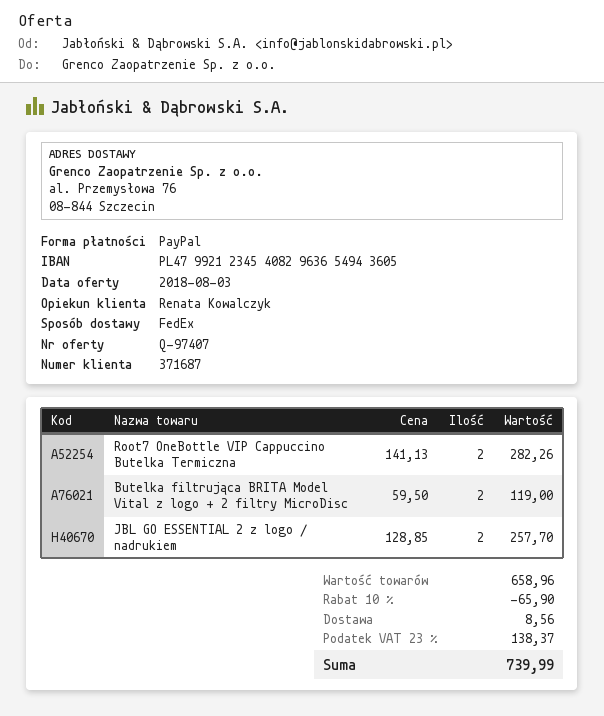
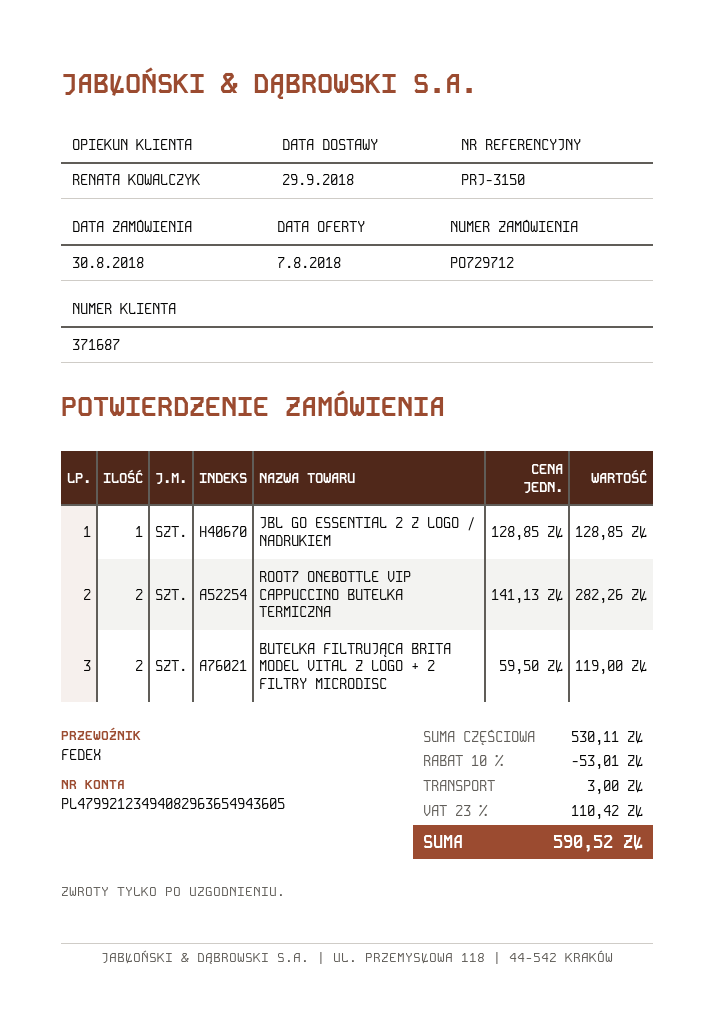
quote date: 2018-08-03 -> 2018-08-07
bank account: PL47992123454082963654943605 -> PL47992123494082963654943605
JBL GO ESSENTIAL 2 z logo / nadrukiem: 2 x 128.85 = 257.70 -> 1 x 128.85 = 128.85
subtotal: 658.96 -> 530.11
discount: 10% = 65.90 -> 10% = 53.01
shipping: 8.56 -> 3.00
tax: 23% = 138.37 -> 23% = 110.42
total: 739.99 -> 590.52

